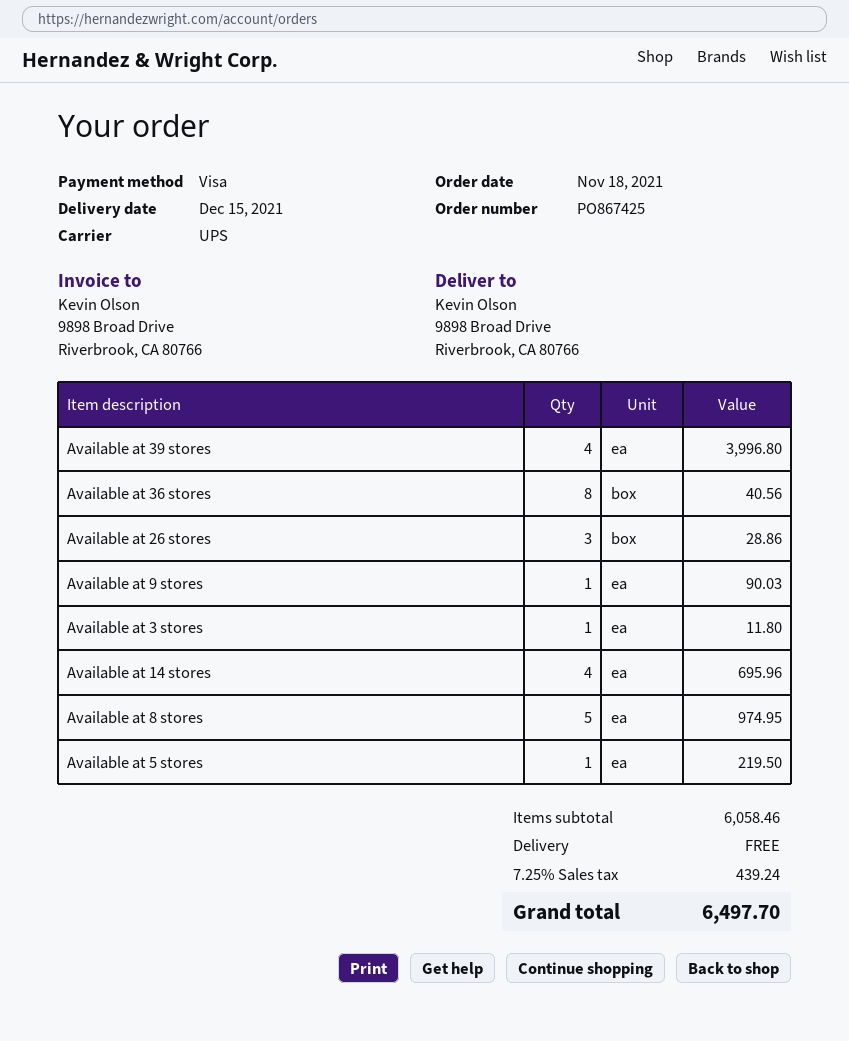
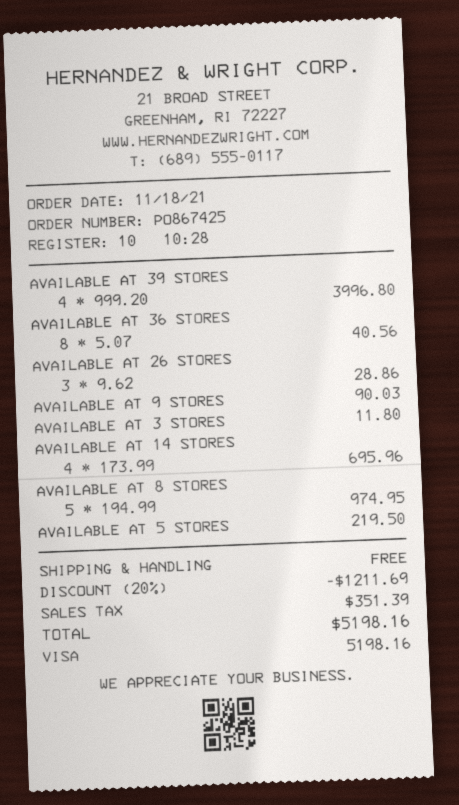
discount: none -> 20% = 1211.69
tax: 439.24 -> 351.39
total: 6497.70 -> 5198.16

